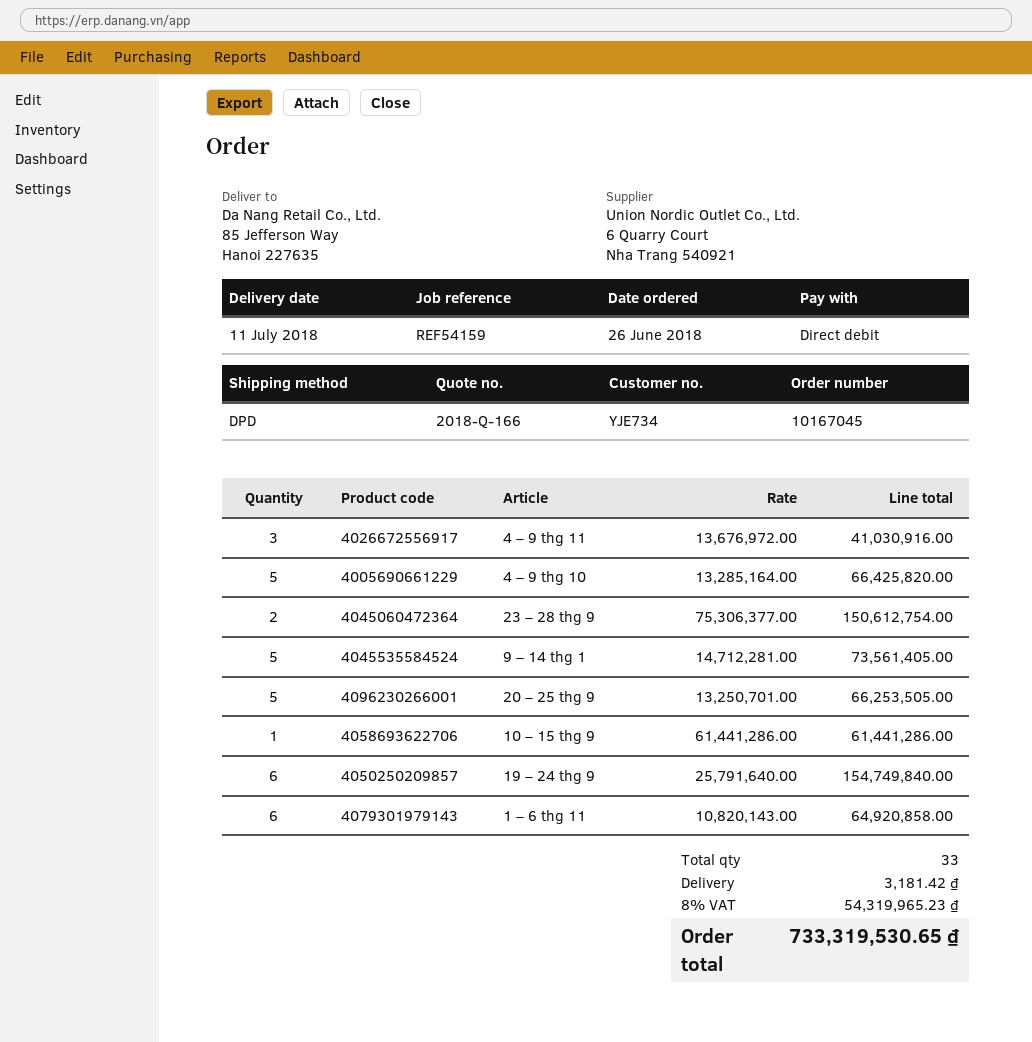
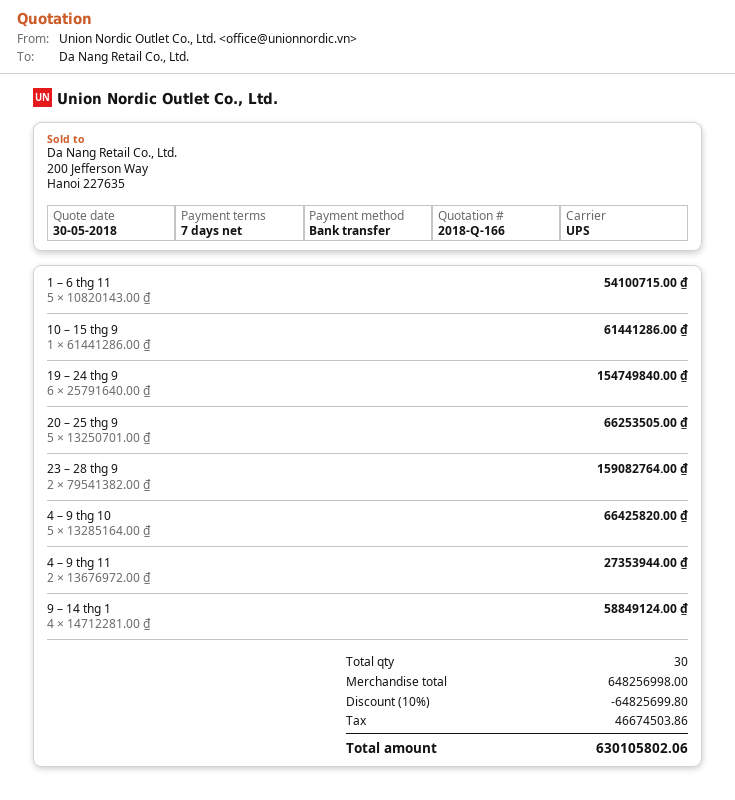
payment method: direct debit -> bank transfer
shipping method: DPD -> UPS
4 – 9 thg 11: 3 x 13676972.00 = 41030916.00 -> 2 x 13676972.00 = 27353944.00
23 – 28 thg 9: 2 x 75306377.00 = 150612754.00 -> 2 x 79541382.00 = 159082764.00
9 – 14 thg 1: 5 x 14712281.00 = 73561405.00 -> 4 x 14712281.00 = 58849124.00
1 – 6 thg 11: 6 x 10820143.00 = 64920858.00 -> 5 x 10820143.00 = 54100715.00
total quantity: 33 -> 30
discount: none -> 10% = 64825699.80
shipping: 3181.42 -> none
tax: 54319965.23 -> 46674503.86
total: 733319530.65 -> 630105802.06

